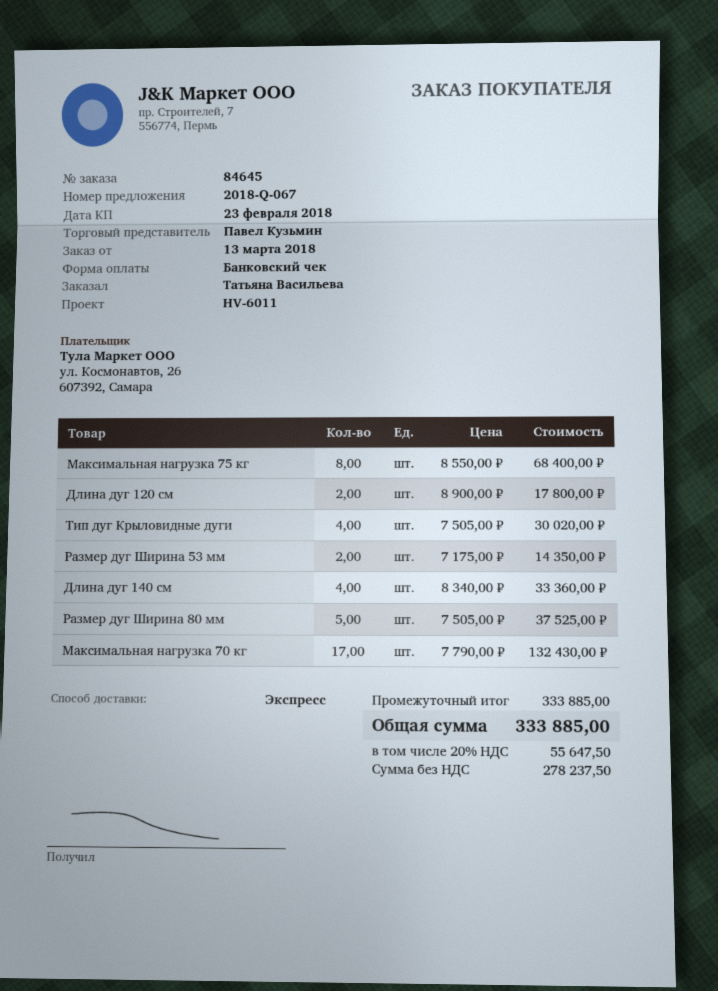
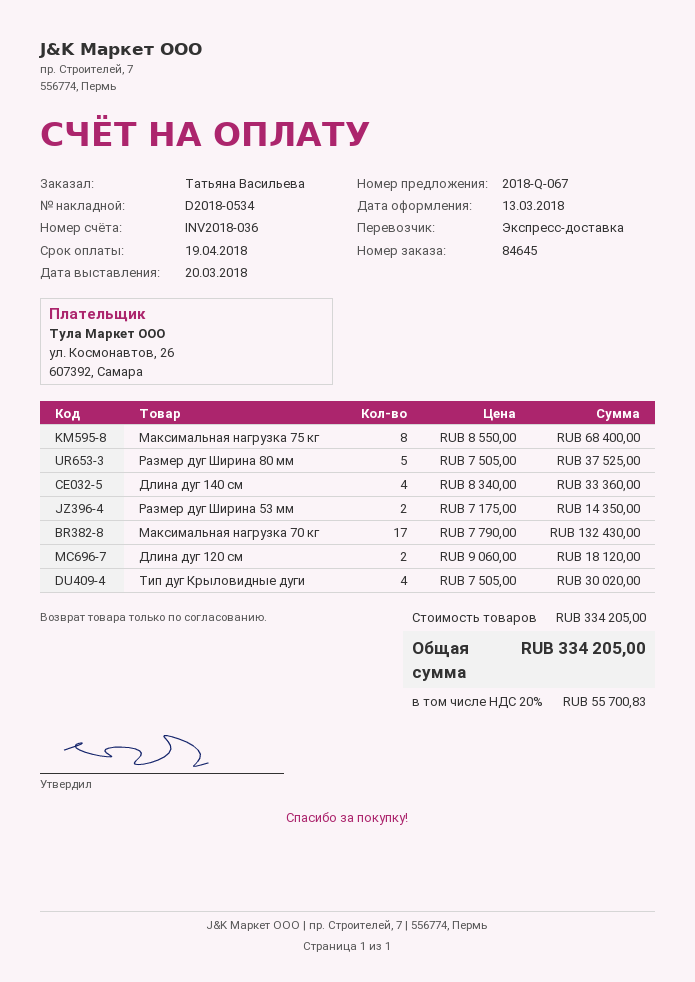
Длина дуг 120 см: 2 x 8900.00 = 17800.00 -> 2 x 9060.00 = 18120.00
subtotal: 333885.00 -> 334205.00
tax: 20% = 55647.50 -> 20% = 55700.83
total: 333885.00 -> 334205.00

